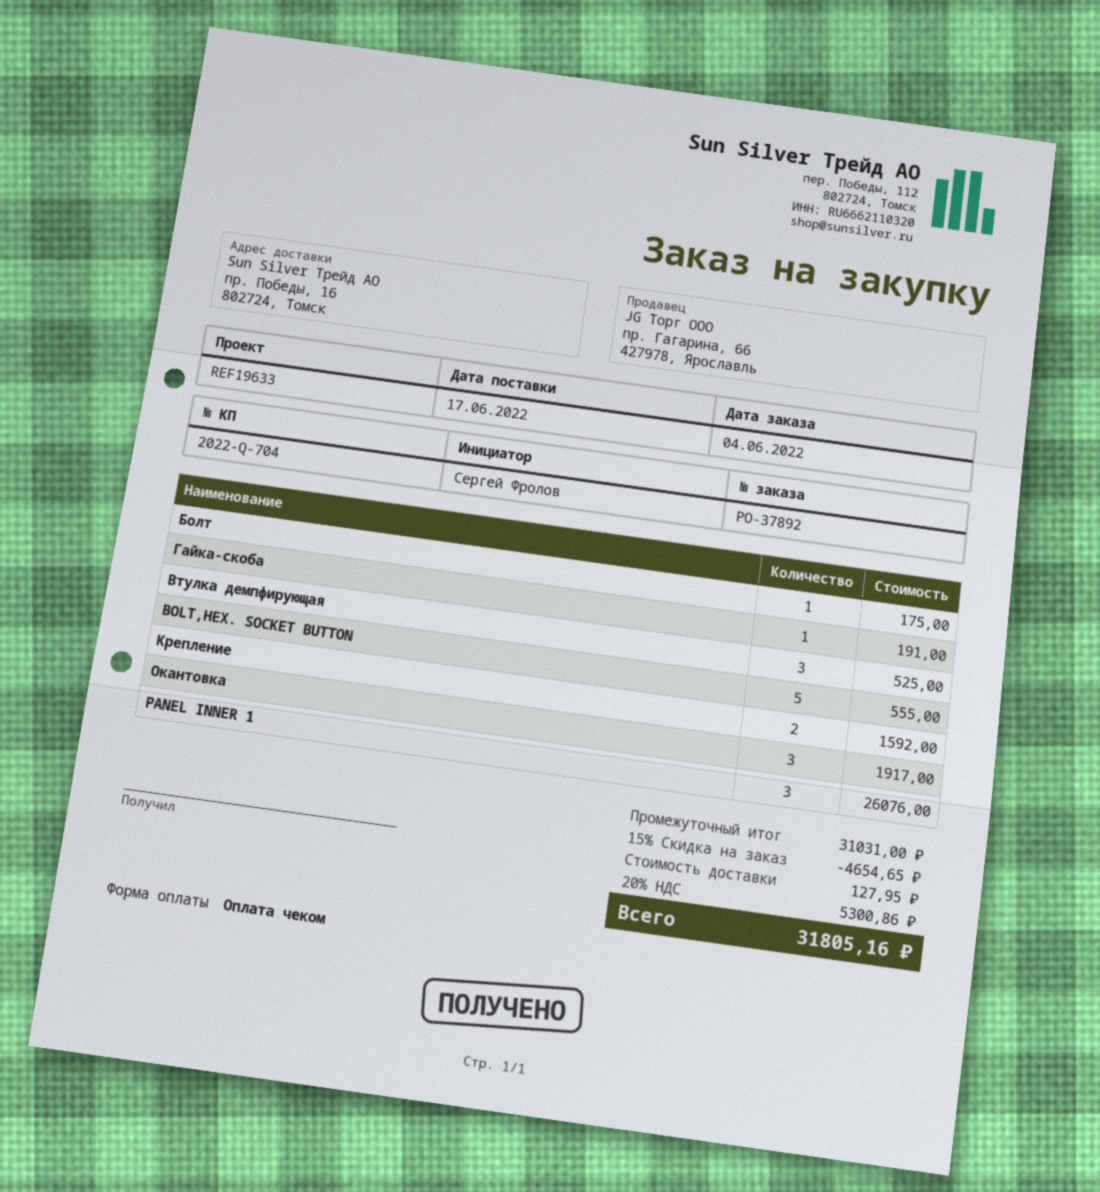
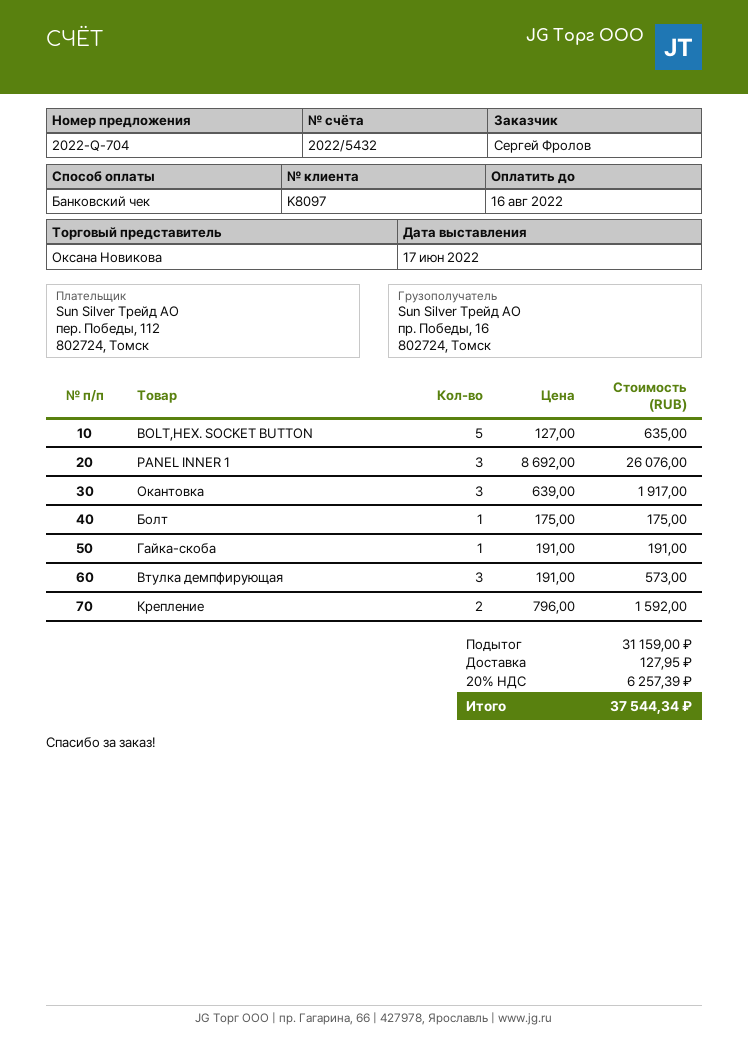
Втулка демпфирующая: 3 for 525.00 -> 3 for 573.00
BOLT,HEX. SOCKET BUTTON: 5 for 555.00 -> 5 for 635.00
subtotal: 31031.00 -> 31159.00
discount: 15% = 4654.65 -> none
tax: 20% = 5300.86 -> 20% = 6257.39
total: 31805.16 -> 37544.34

